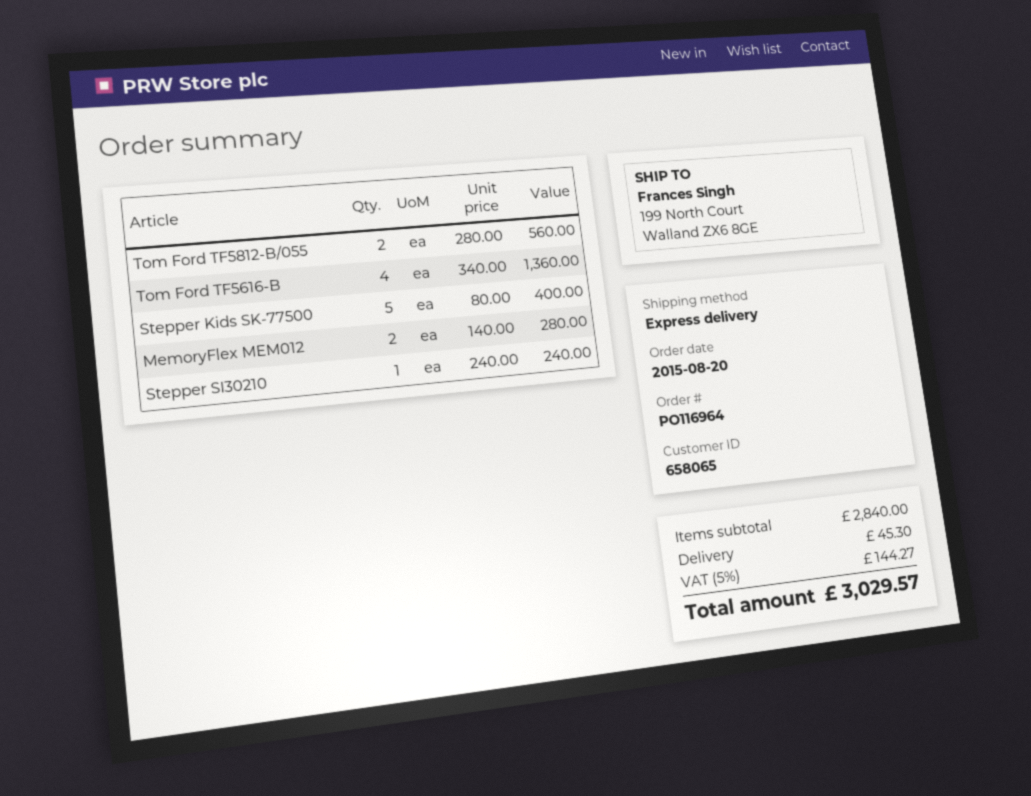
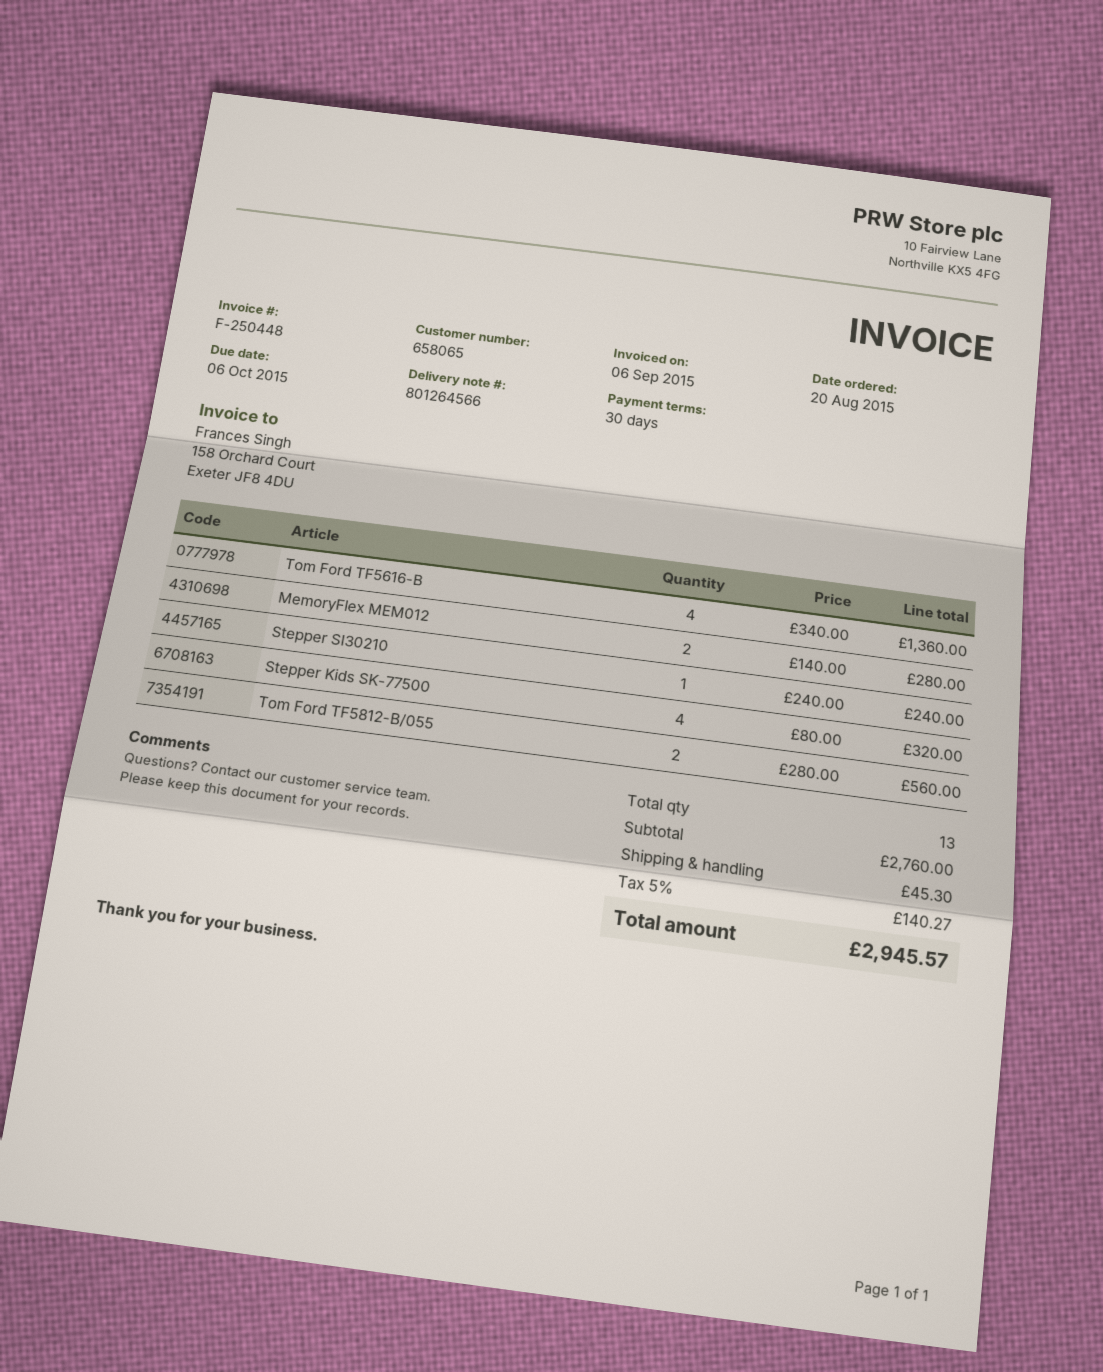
Stepper Kids SK-77500: 5 x 80.00 = 400.00 -> 4 x 80.00 = 320.00
subtotal: 2840.00 -> 2760.00
tax: 5% = 144.27 -> 5% = 140.27
total: 3029.57 -> 2945.57

